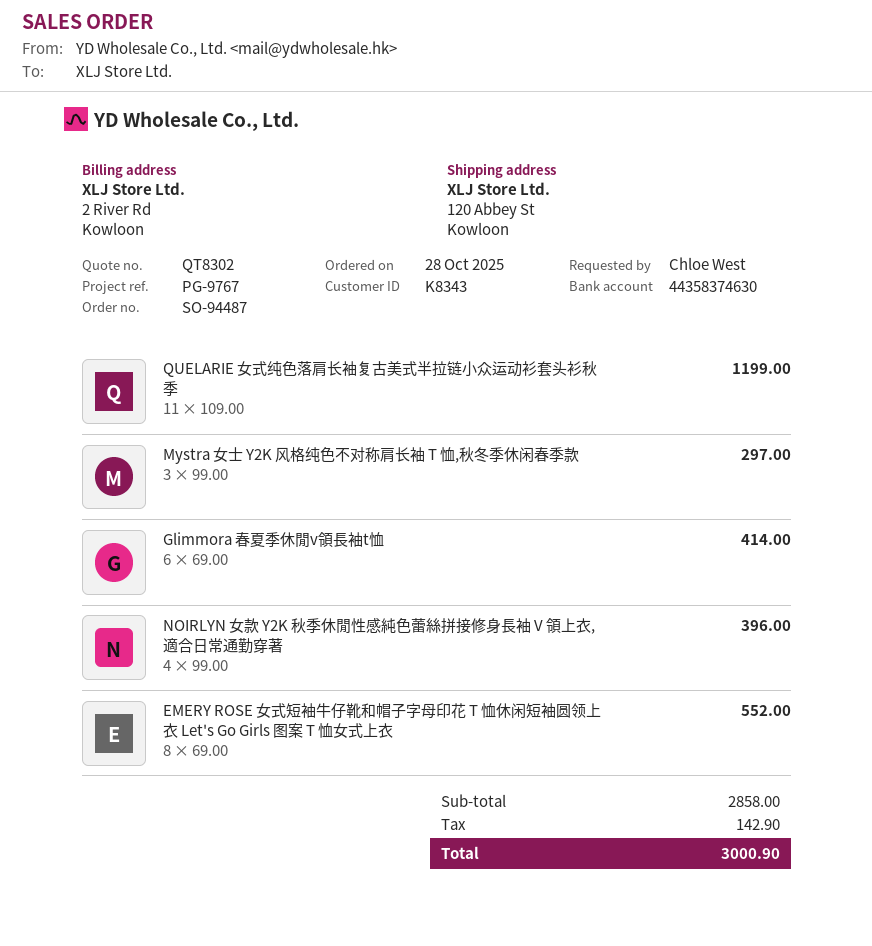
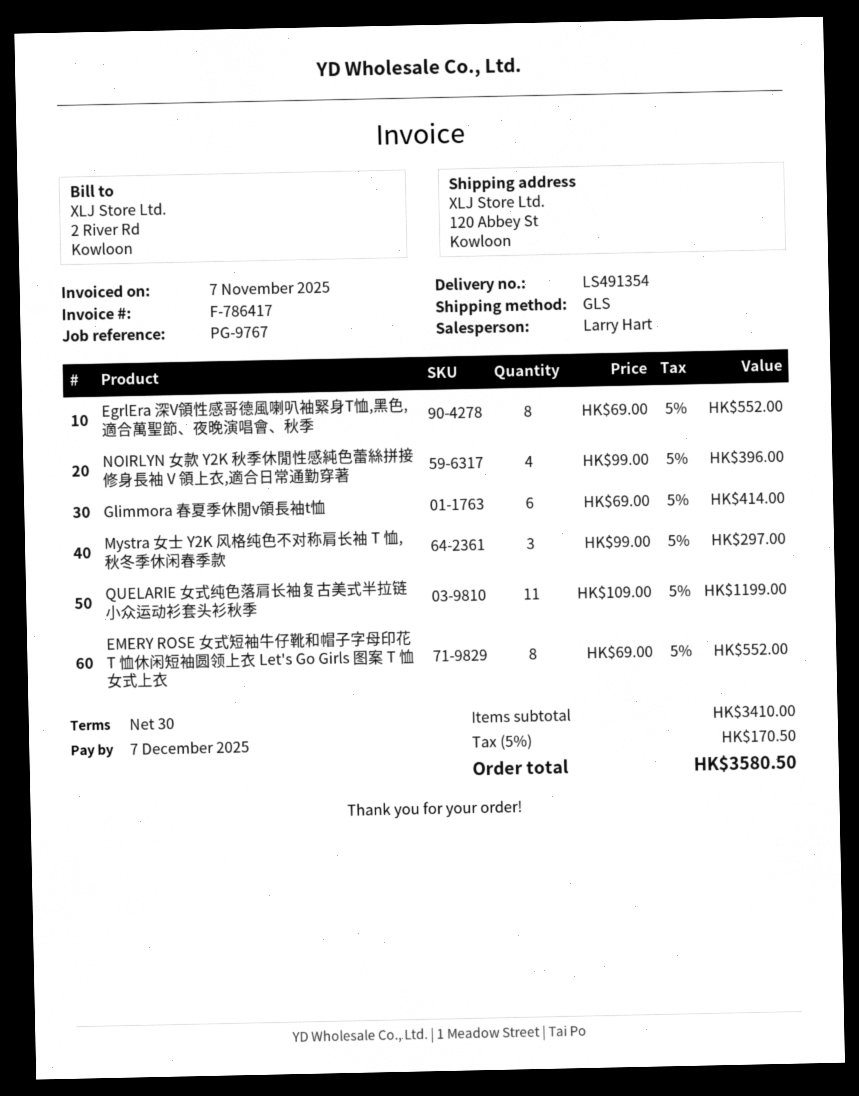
EgrlEra 深V領性感哥德風喇叭袖緊身T恤,黑色,適合萬聖節、夜晚演唱會、秋季: none -> 8 x 69.00 = 552.00
subtotal: 2858.00 -> 3410.00
tax: 142.90 -> 170.50
total: 3000.90 -> 3580.50

